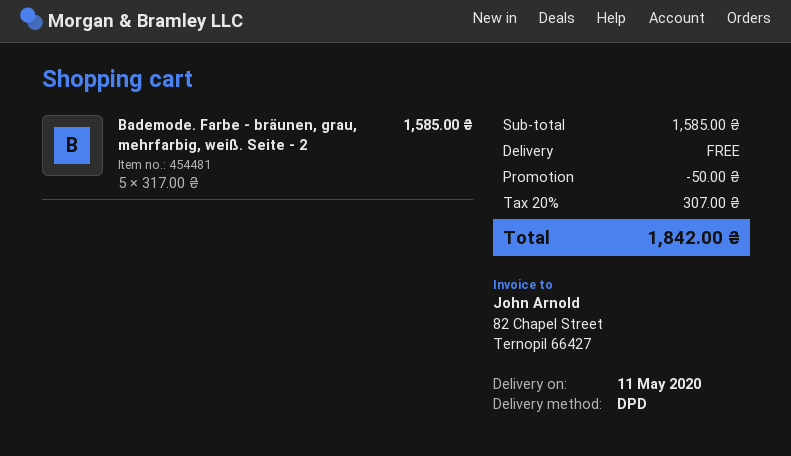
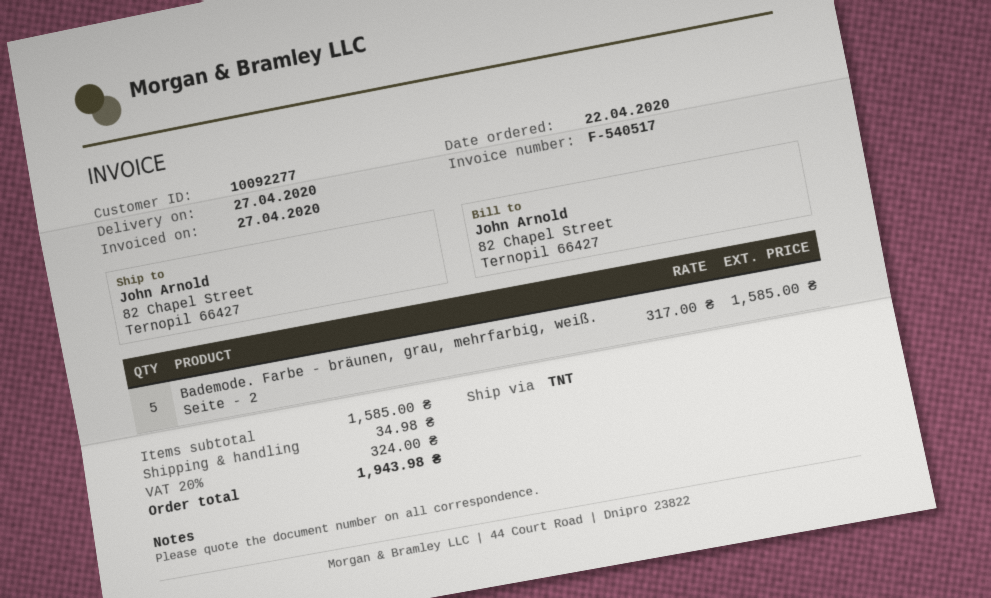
delivery date: 2020-05-11 -> 2020-04-27
shipping method: DPD -> TNT
discount: 50.00 -> none
shipping: 0.00 -> 34.98
tax: 20% = 307.00 -> 20% = 324.00
total: 1842.00 -> 1943.98

